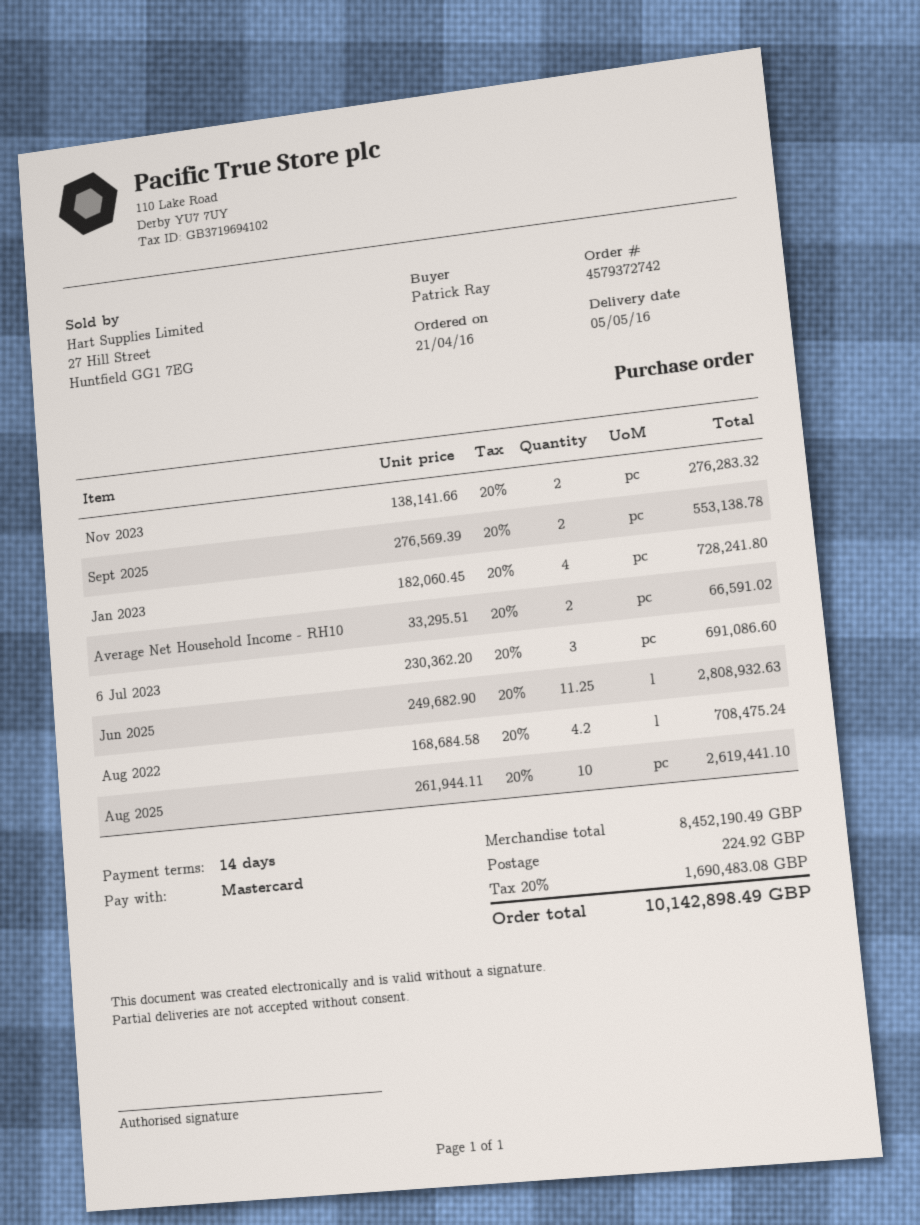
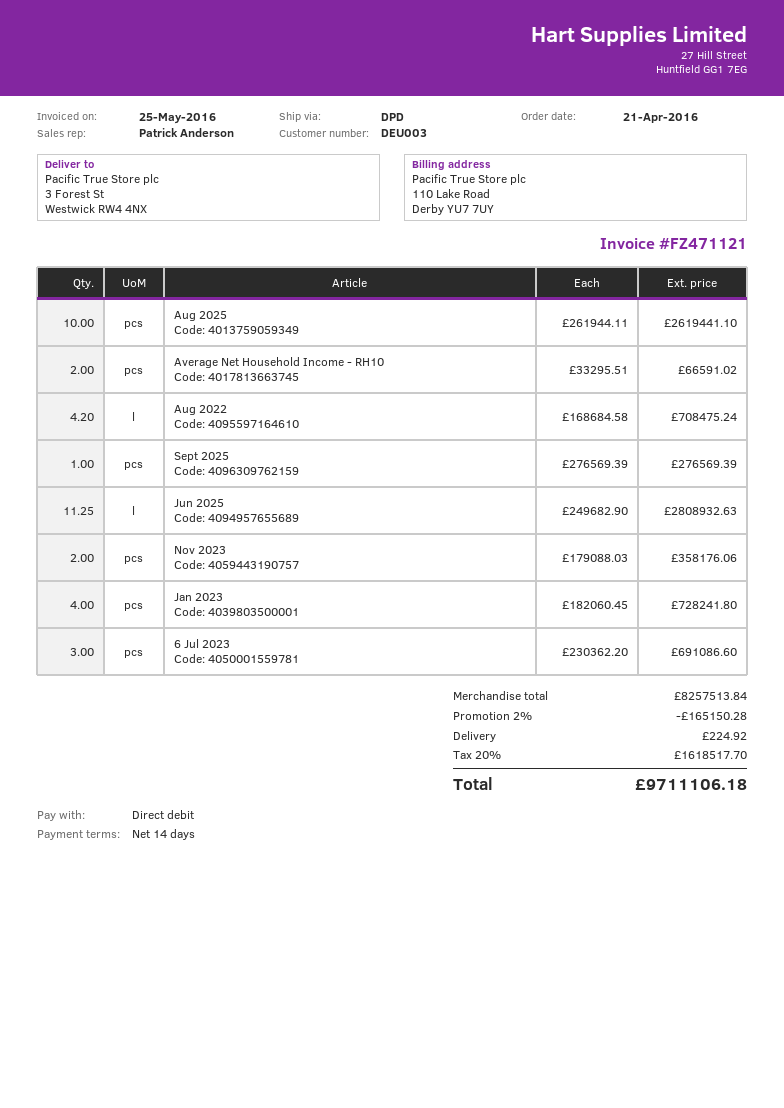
payment method: Mastercard -> direct debit
Nov 2023: 2 x 138141.66 = 276283.32 -> 2 x 179088.03 = 358176.06
Sept 2025: 2 x 276569.39 = 553138.78 -> 1 x 276569.39 = 276569.39
subtotal: 8452190.49 -> 8257513.84
discount: none -> 2% = 165150.28
tax: 20% = 1690483.08 -> 20% = 1618517.70
total: 10142898.49 -> 9711106.18

